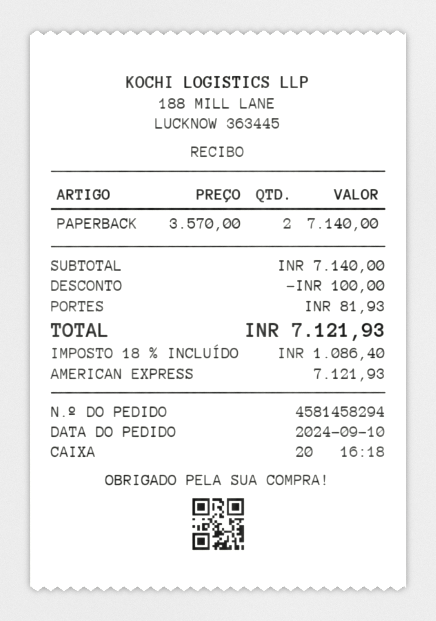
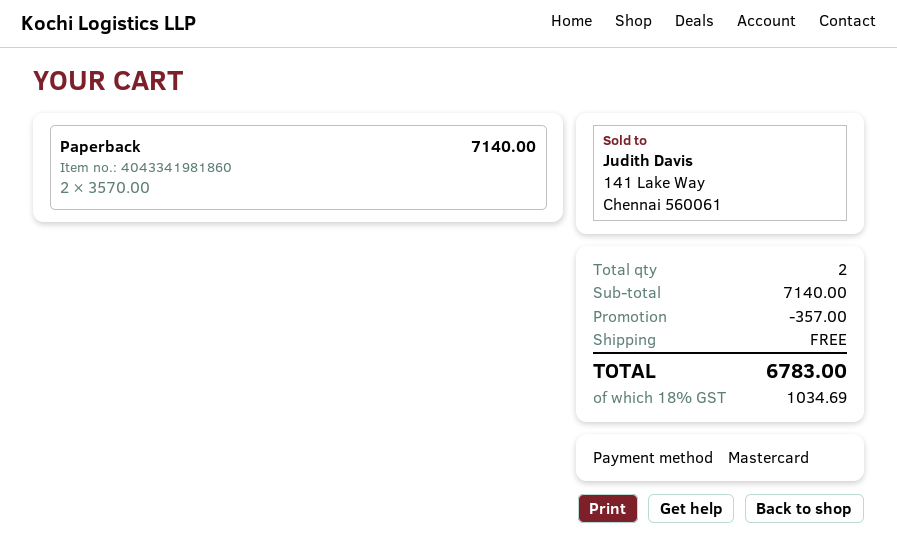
payment method: American Express -> Mastercard
discount: 100.00 -> 357.00
shipping: 81.93 -> 0.00
tax: 18% = 1086.40 -> 18% = 1034.69
total: 7121.93 -> 6783.00

